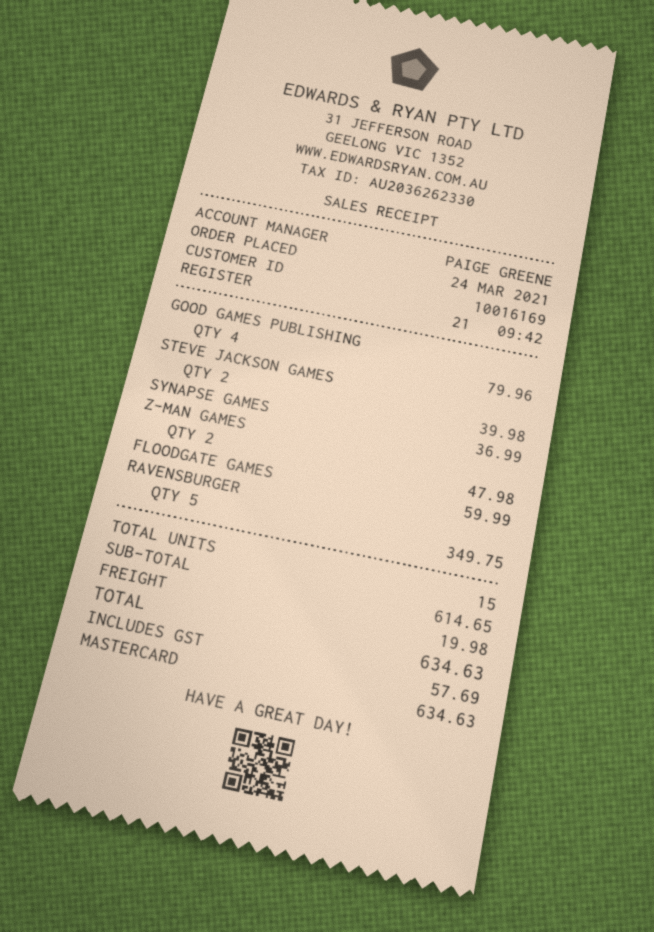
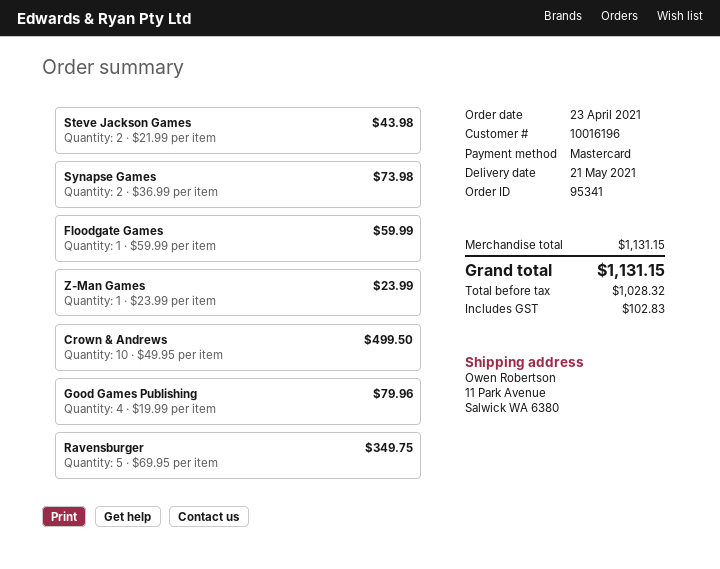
order date: 2021-03-24 -> 2021-04-23
customer number: 10016169 -> 10016196
STEVE JACKSON GAMES: 2 for 39.98 -> 2 for 43.98
SYNAPSE GAMES: 1 for 36.99 -> 2 for 73.98
Z-MAN GAMES: 2 for 47.98 -> 1 for 23.99
Crown & Andrews: none -> 10 for 499.50
subtotal: 614.65 -> 1131.15
shipping: 19.98 -> none
tax: 57.69 -> 102.83
total: 634.63 -> 1131.15

